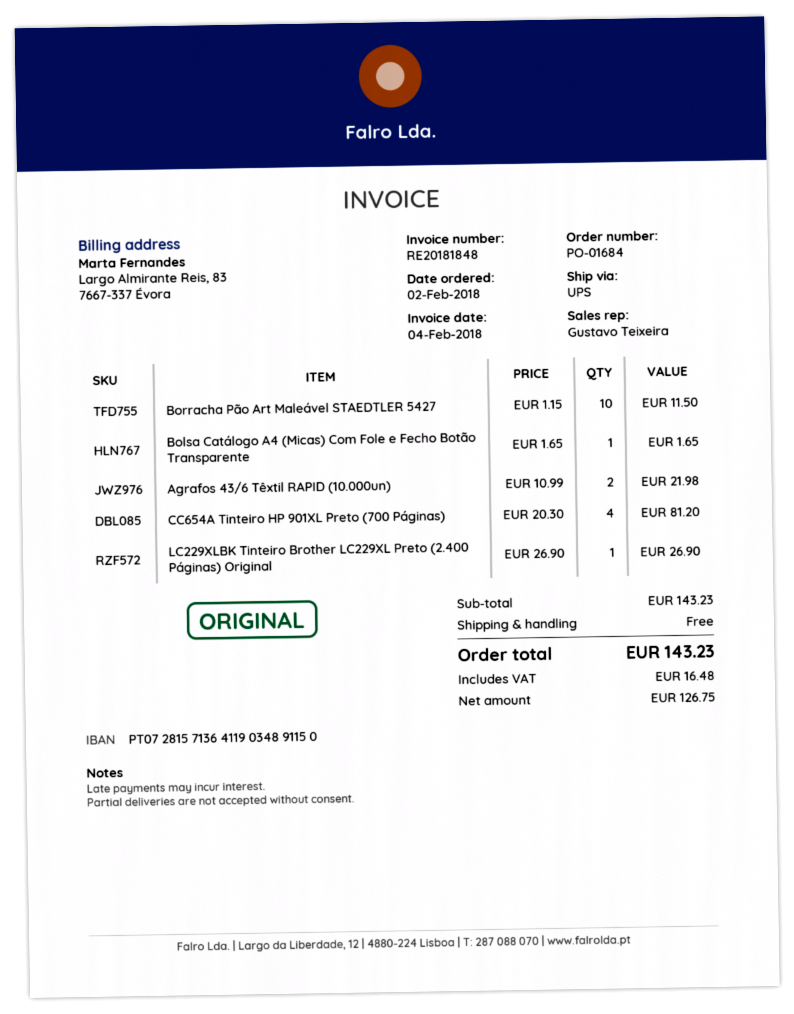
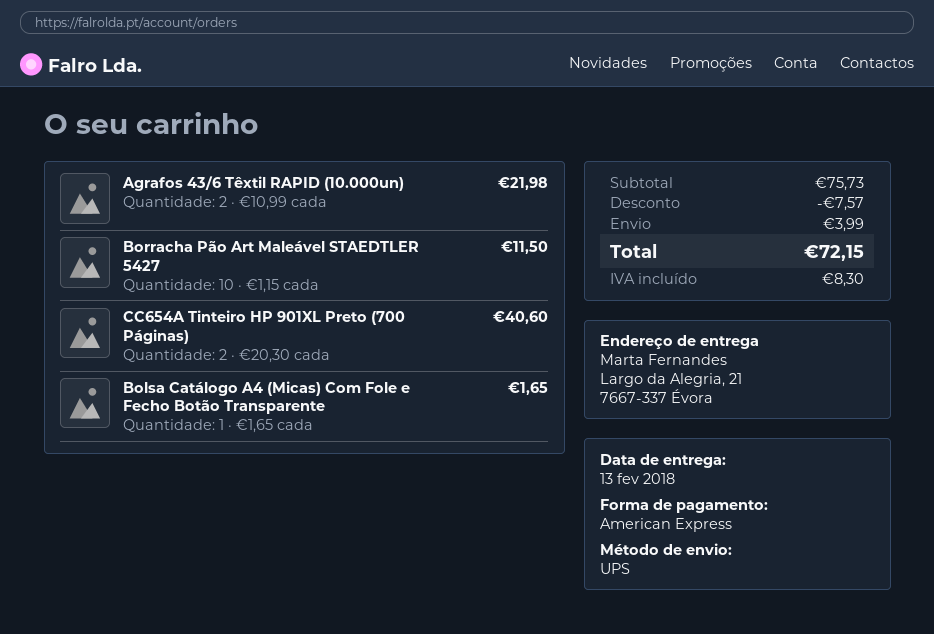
CC654A Tinteiro HP 901XL Preto (700 Páginas): 4 x 20.30 = 81.20 -> 2 x 20.30 = 40.60
LC229XLBK Tinteiro Brother LC229XL Preto (2.400 Páginas) Original: 1 x 26.90 = 26.90 -> none
subtotal: 143.23 -> 75.73
discount: none -> 7.57
shipping: 0.00 -> 3.99
tax: 16.48 -> 8.30
total: 143.23 -> 72.15

